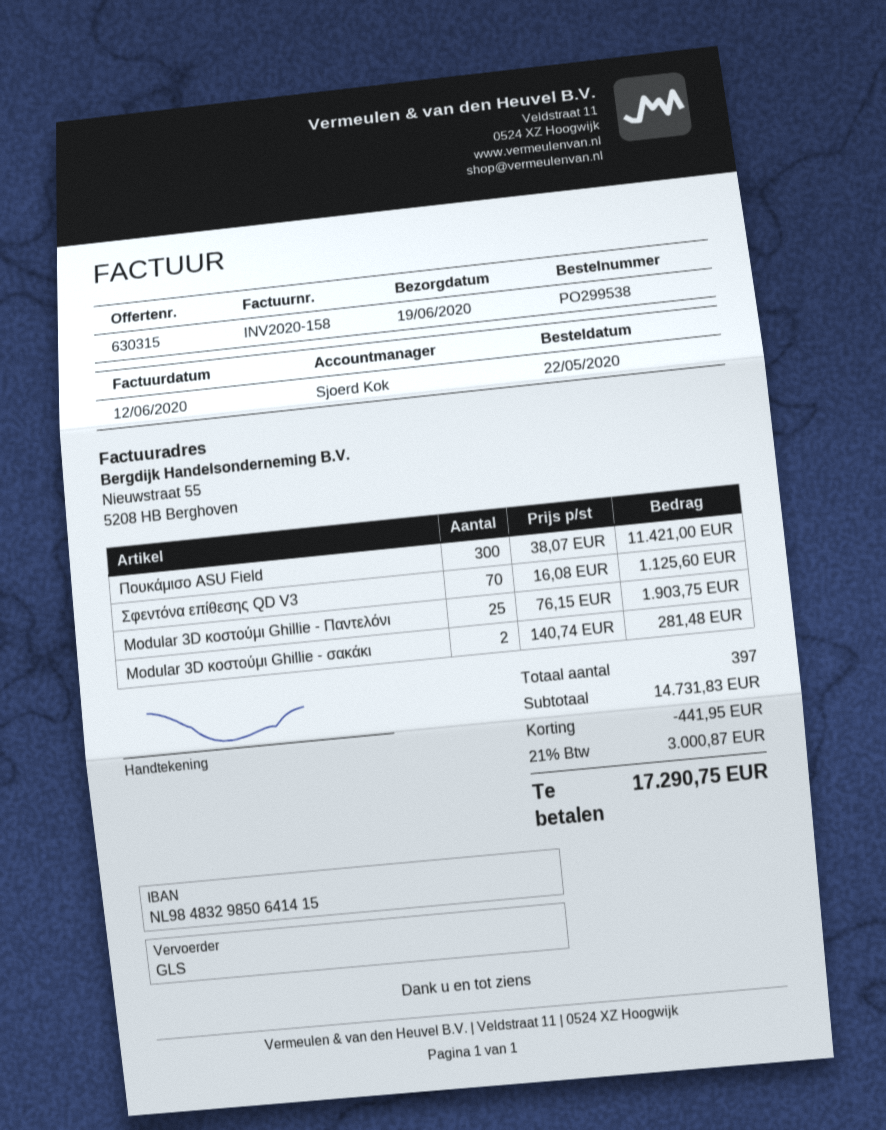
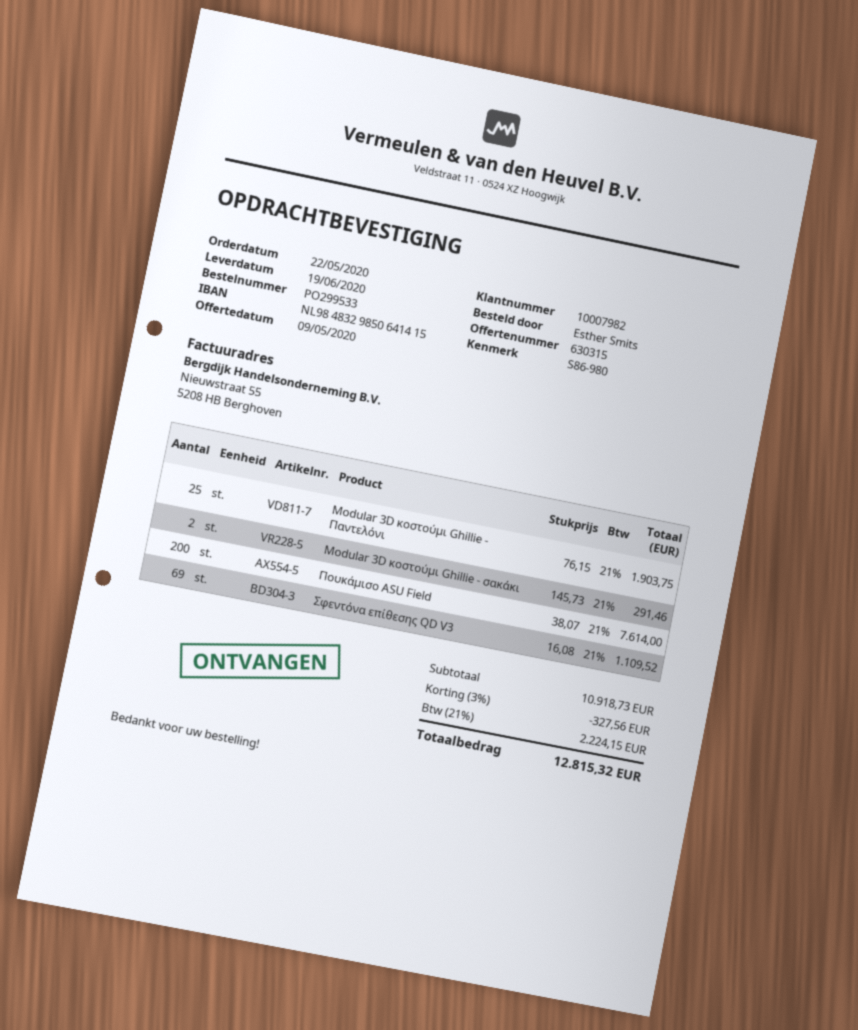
order number: PO299538 -> PO299533
Πουκάμισο ASU Field: 300 x 38.07 = 11421.00 -> 200 x 38.07 = 7614.00
Σφεντόνα επίθεσης QD V3: 70 x 16.08 = 1125.60 -> 69 x 16.08 = 1109.52
Modular 3D κοστούμι Ghillie - σακάκι: 2 x 140.74 = 281.48 -> 2 x 145.73 = 291.46
subtotal: 14731.83 -> 10918.73
discount: 441.95 -> 327.56
tax: 21% = 3000.87 -> 21% = 2224.15
total: 17290.75 -> 12815.32

